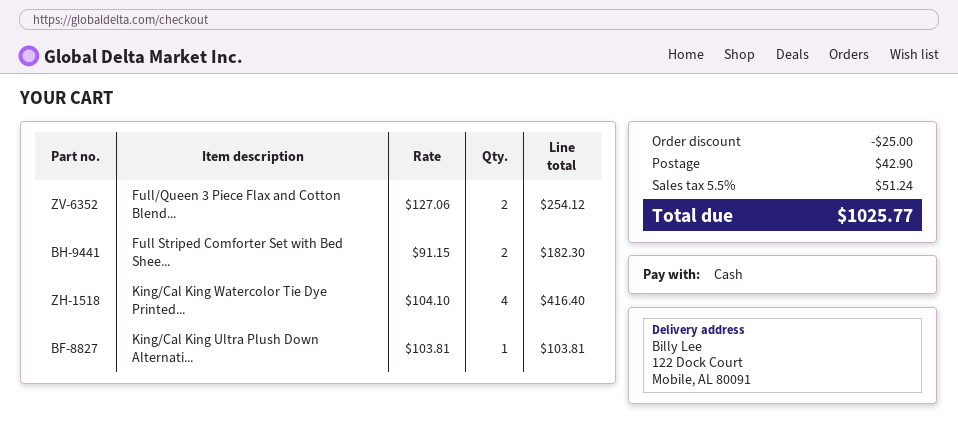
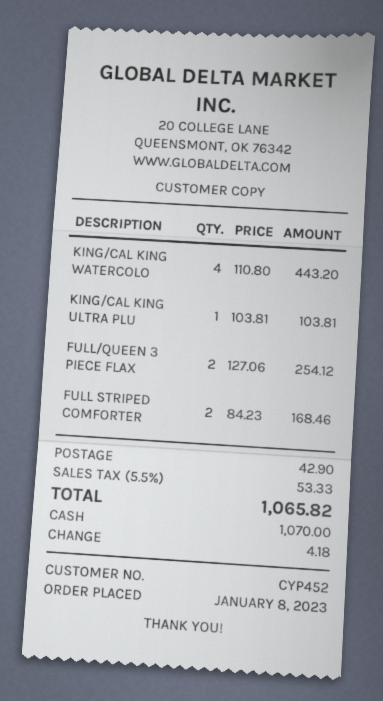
Full Striped Comforter Set with Bed Shee...: 2 x 91.15 = 182.30 -> 2 x 84.23 = 168.46
King/Cal King Watercolor Tie Dye Printed...: 4 x 104.10 = 416.40 -> 4 x 110.80 = 443.20
discount: 25.00 -> none
tax: 5.5% = 51.24 -> 5.5% = 53.33
total: 1025.77 -> 1065.82

